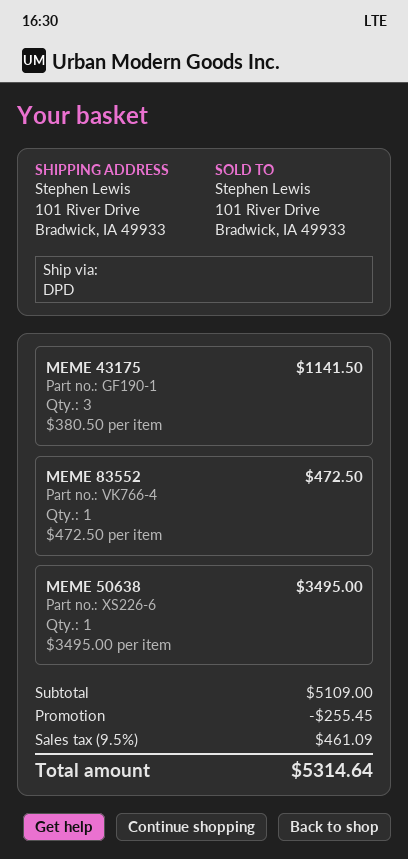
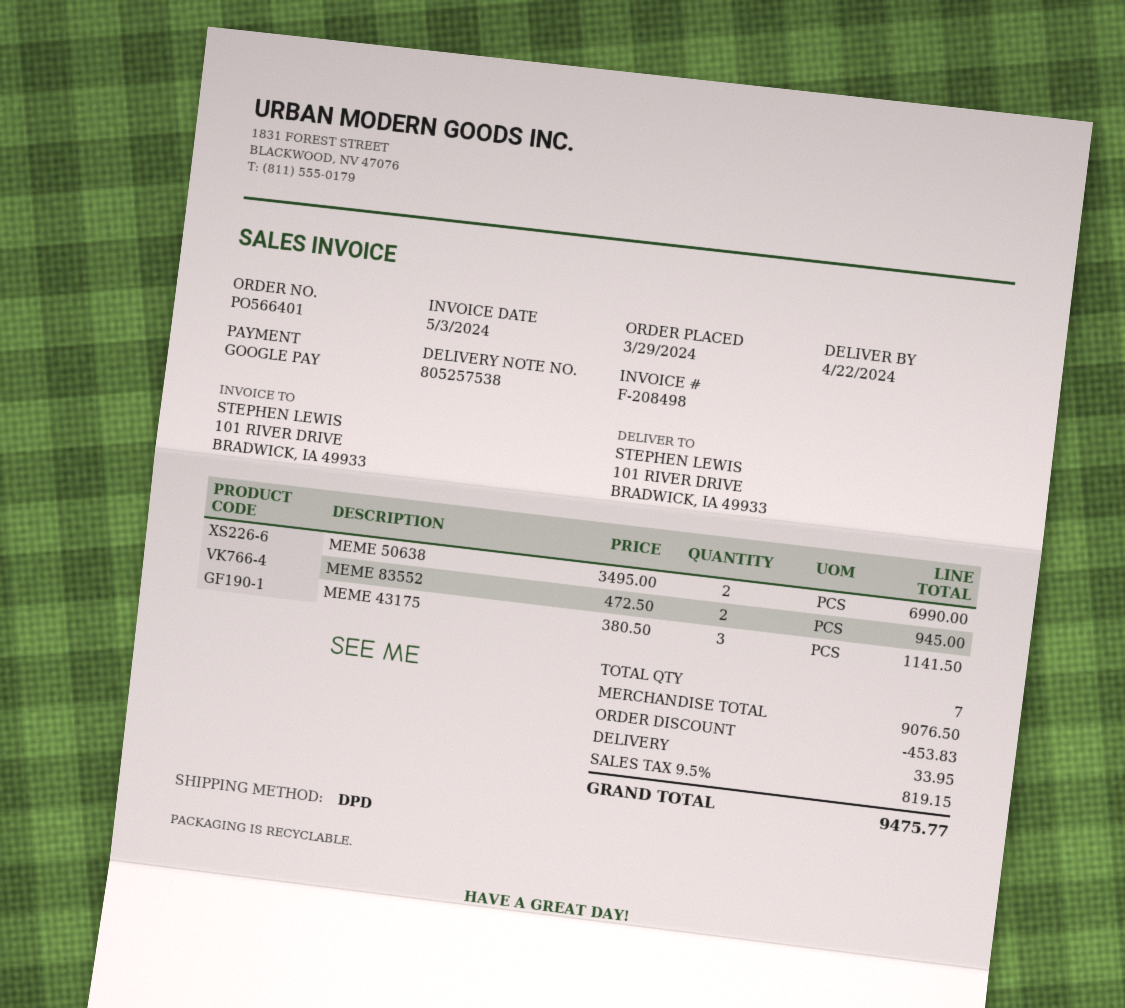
MEME 83552: 1 x 472.50 = 472.50 -> 2 x 472.50 = 945.00
MEME 50638: 1 x 3495.00 = 3495.00 -> 2 x 3495.00 = 6990.00
subtotal: 5109.00 -> 9076.50
discount: 255.45 -> 453.83
shipping: none -> 33.95
tax: 9.5% = 461.09 -> 9.5% = 819.15
total: 5314.64 -> 9475.77

